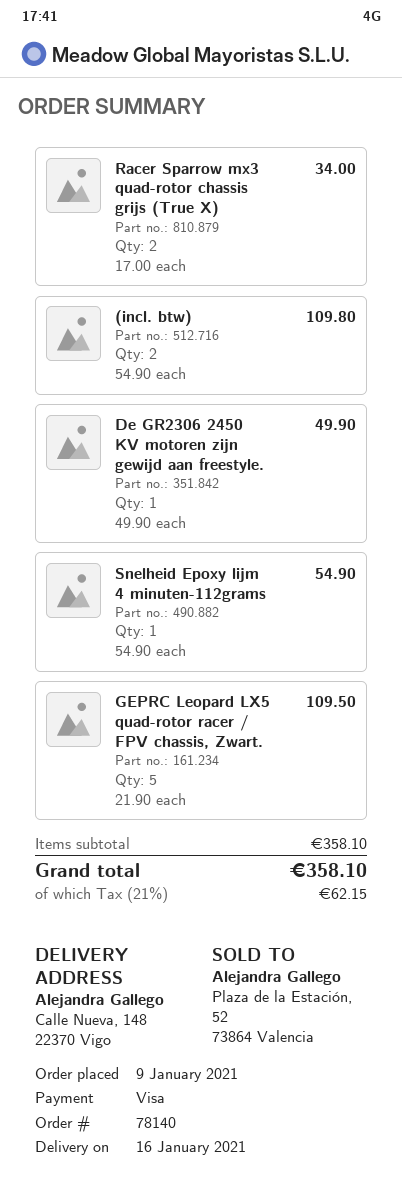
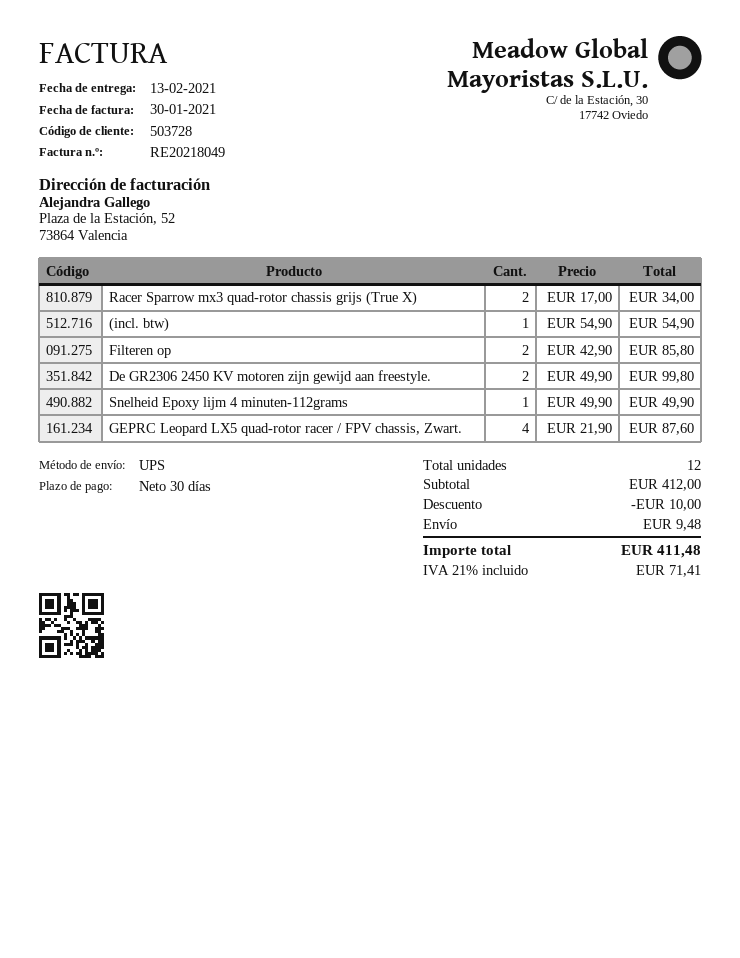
delivery date: 2021-01-16 -> 2021-02-13
(incl. btw): 2 x 54.90 = 109.80 -> 1 x 54.90 = 54.90
De GR2306 2450 KV motoren zijn gewijd aan freestyle.: 1 x 49.90 = 49.90 -> 2 x 49.90 = 99.80
Snelheid Epoxy lijm 4 minuten-112grams: 1 x 54.90 = 54.90 -> 1 x 49.90 = 49.90
GEPRC Leopard LX5 quad-rotor racer / FPV chassis, Zwart.: 5 x 21.90 = 109.50 -> 4 x 21.90 = 87.60
Filteren op: none -> 2 x 42.90 = 85.80
subtotal: 358.10 -> 412.00
discount: none -> 10.00
shipping: none -> 9.48
tax: 21% = 62.15 -> 21% = 71.41
total: 358.10 -> 411.48

